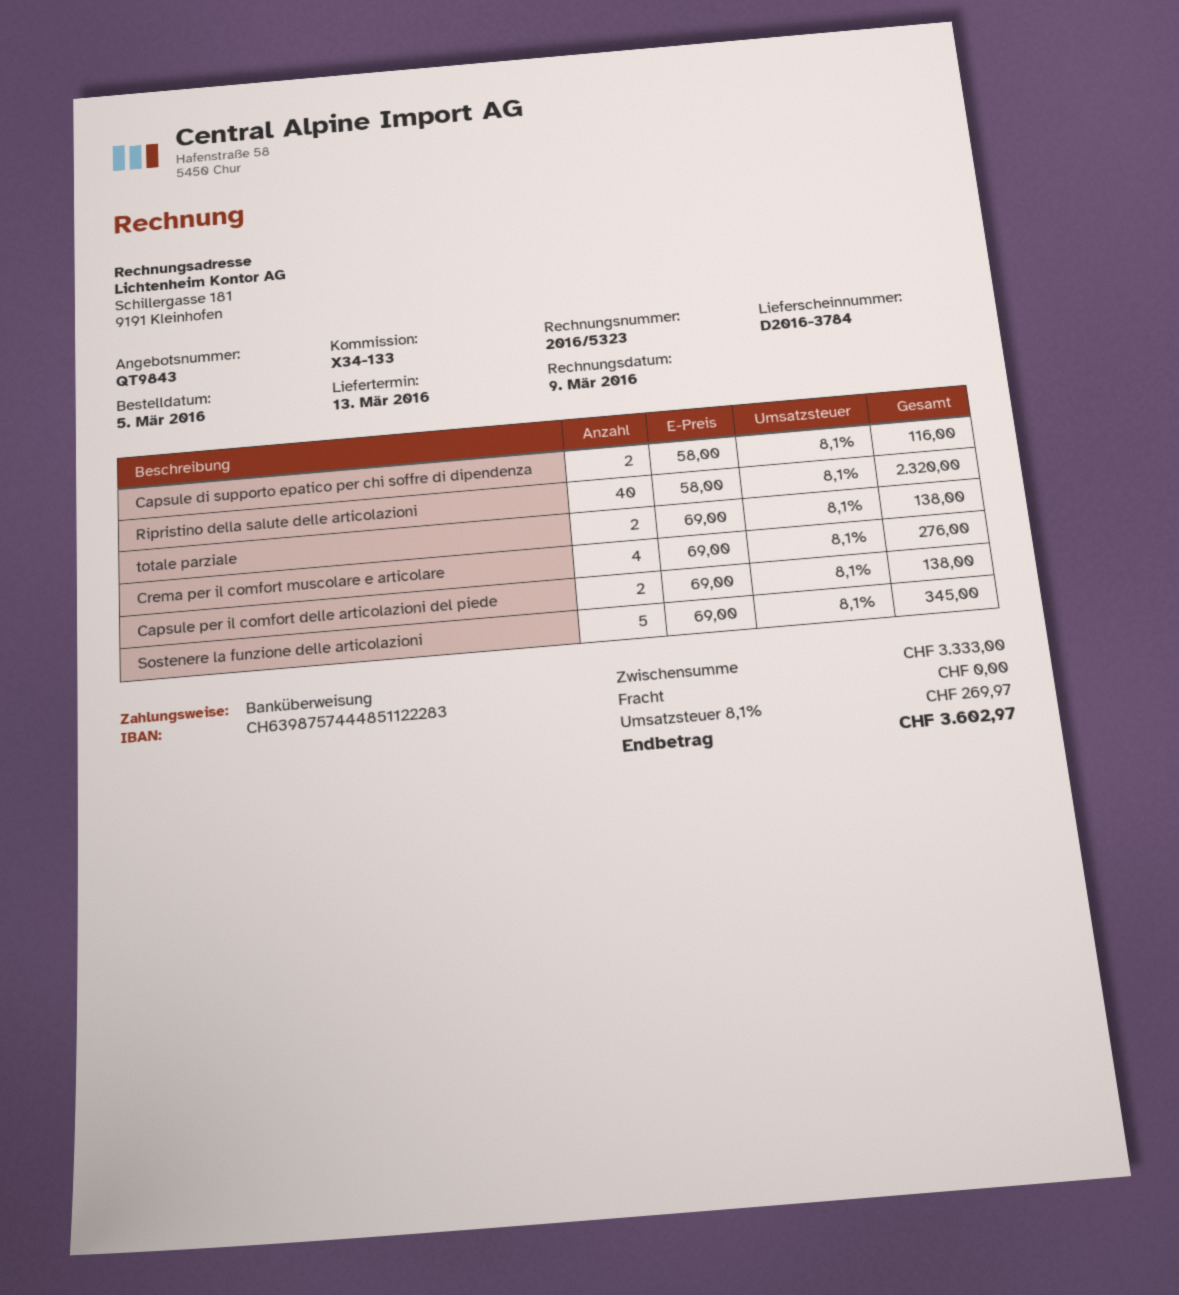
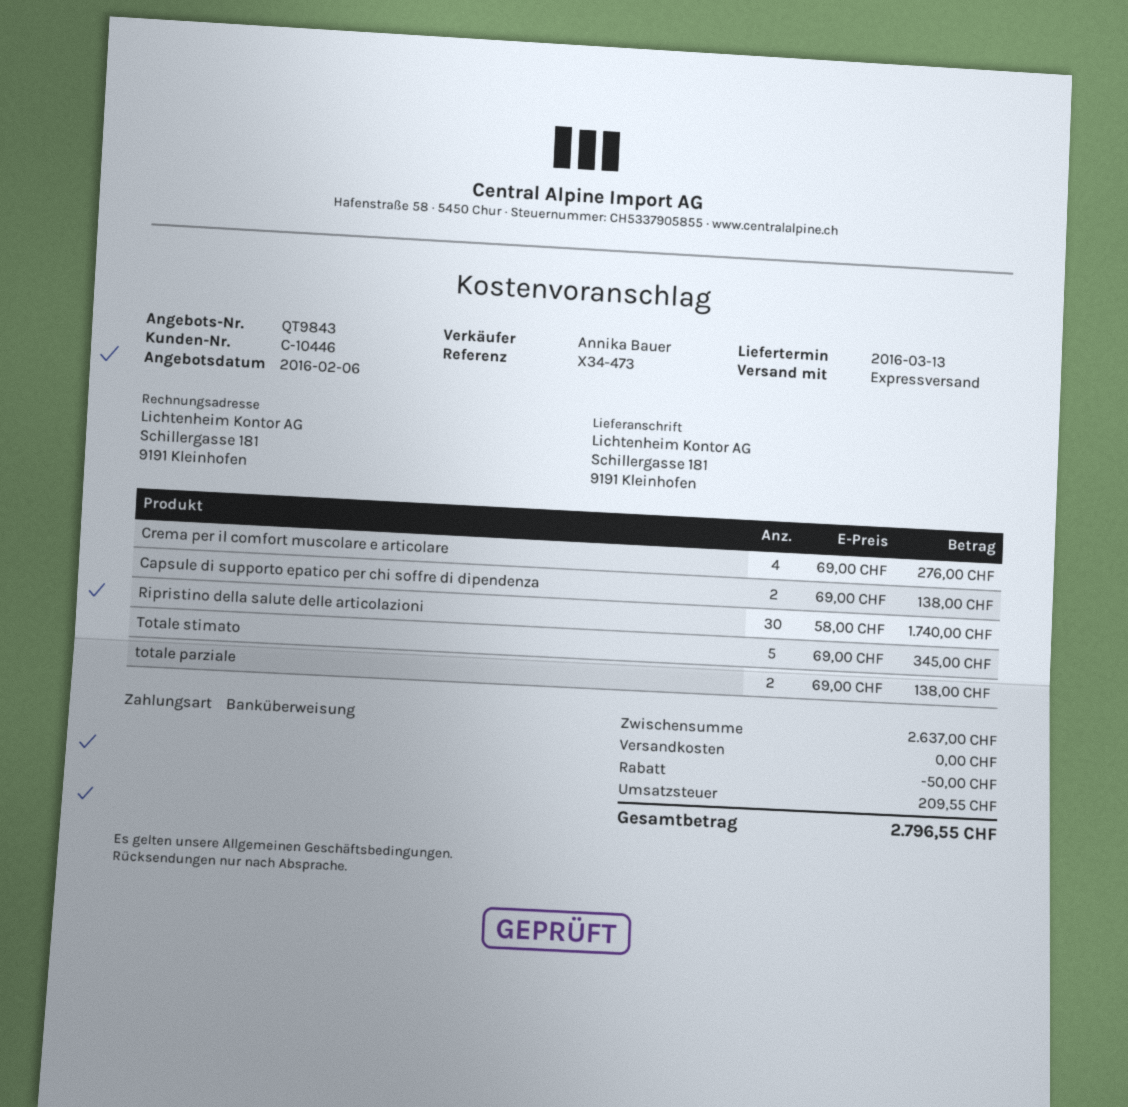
reference: X34-133 -> X34-473
Capsule di supporto epatico per chi soffre di dipendenza: 2 x 58.00 = 116.00 -> 2 x 69.00 = 138.00
Ripristino della salute delle articolazioni: 40 x 58.00 = 2320.00 -> 30 x 58.00 = 1740.00
Capsule per il comfort delle articolazioni del piede: 2 x 69.00 = 138.00 -> none
Sostenere la funzione delle articolazioni: 5 x 69.00 = 345.00 -> none
Totale stimato: none -> 5 x 69.00 = 345.00
subtotal: 3333.00 -> 2637.00
discount: none -> 50.00
tax: 269.97 -> 209.55
total: 3602.97 -> 2796.55

